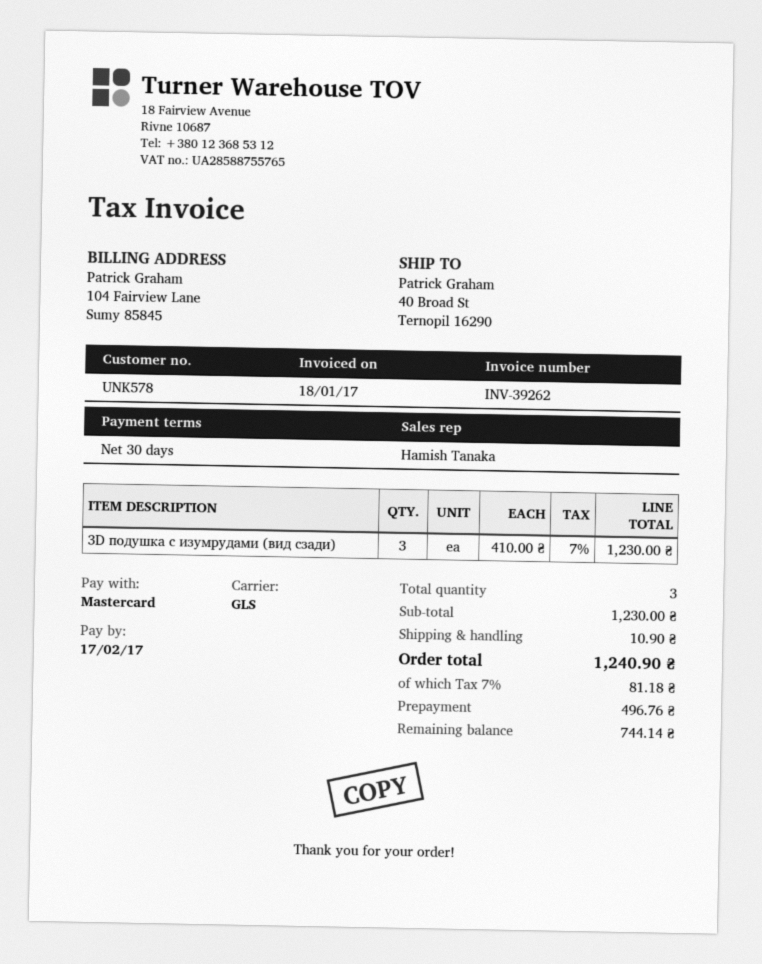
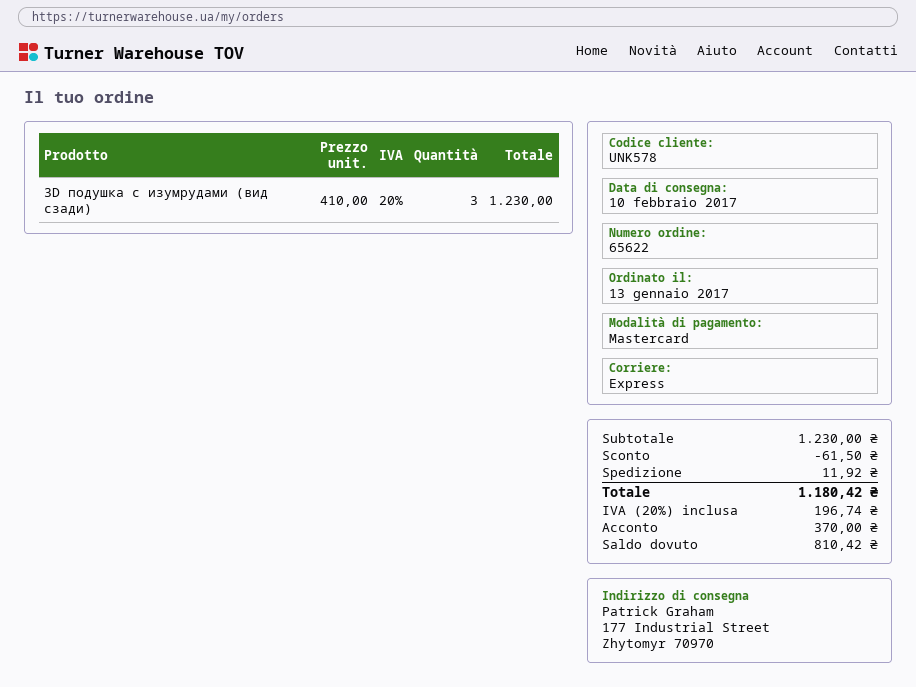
shipping method: GLS -> express
ship to: 40 Broad St, Ternopil 16290 -> 177 Industrial Street, Zhytomyr 70970
discount: none -> 61.50
shipping: 10.90 -> 11.92
tax: 7% = 81.18 -> 20% = 196.74
total: 1240.90 -> 1180.42
deposit: 496.76 -> 370.00
balance: 744.14 -> 810.42

